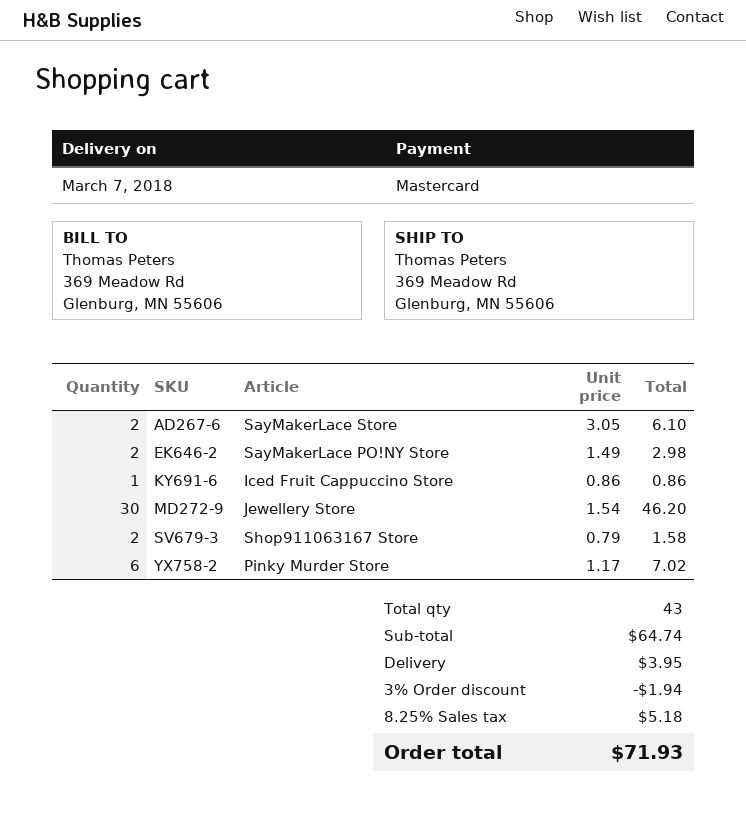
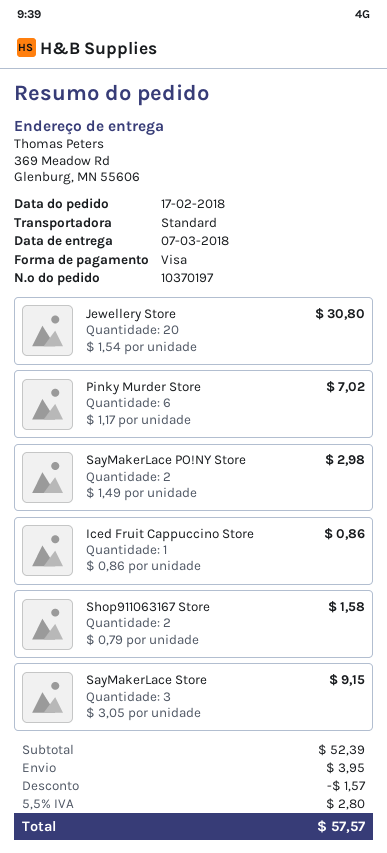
payment method: Mastercard -> Visa
SayMakerLace Store: 2 x 3.05 = 6.10 -> 3 x 3.05 = 9.15
Jewellery Store: 30 x 1.54 = 46.20 -> 20 x 1.54 = 30.80
subtotal: 64.74 -> 52.39
discount: 1.94 -> 1.57
tax: 8.25% = 5.18 -> 5.5% = 2.80
total: 71.93 -> 57.57

